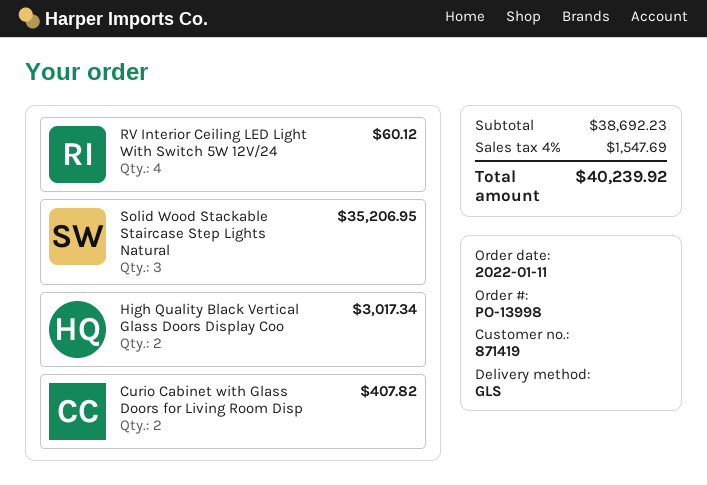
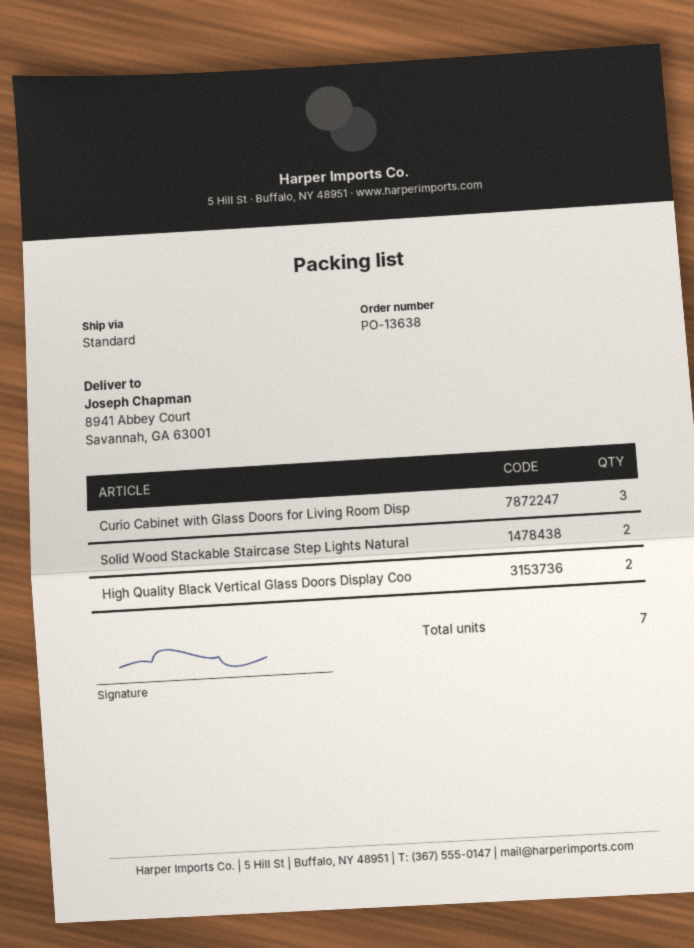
order number: PO-13998 -> PO-13638
shipping method: GLS -> standard
RV Interior Ceiling LED Light With Switch 5W 12V/24: 4 -> none
Solid Wood Stackable Staircase Step Lights Natural: 3 -> 2
Curio Cabinet with Glass Doors for Living Room Disp: 2 -> 3

